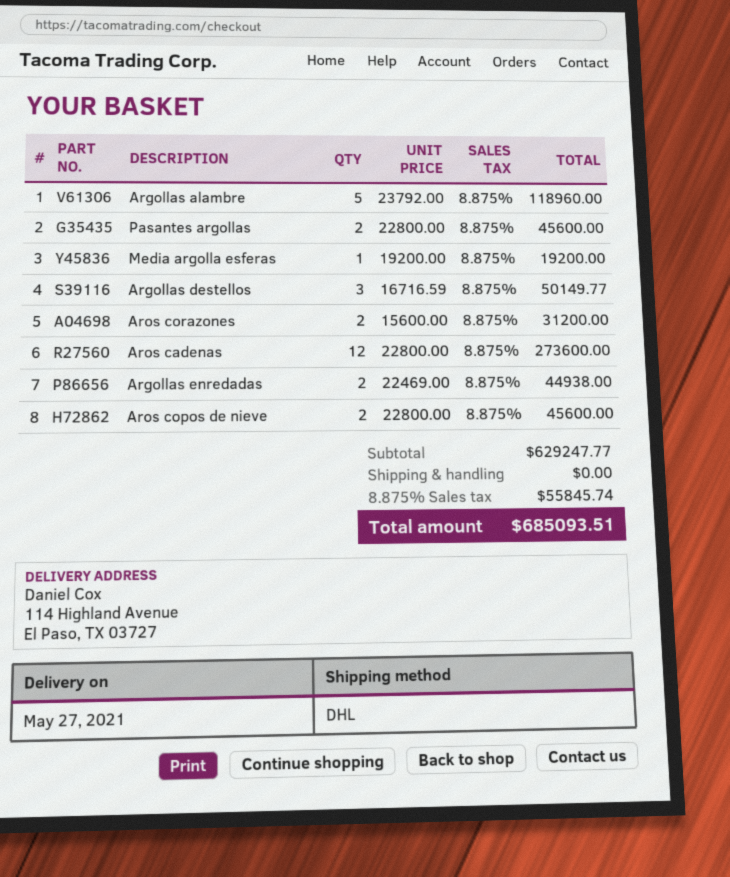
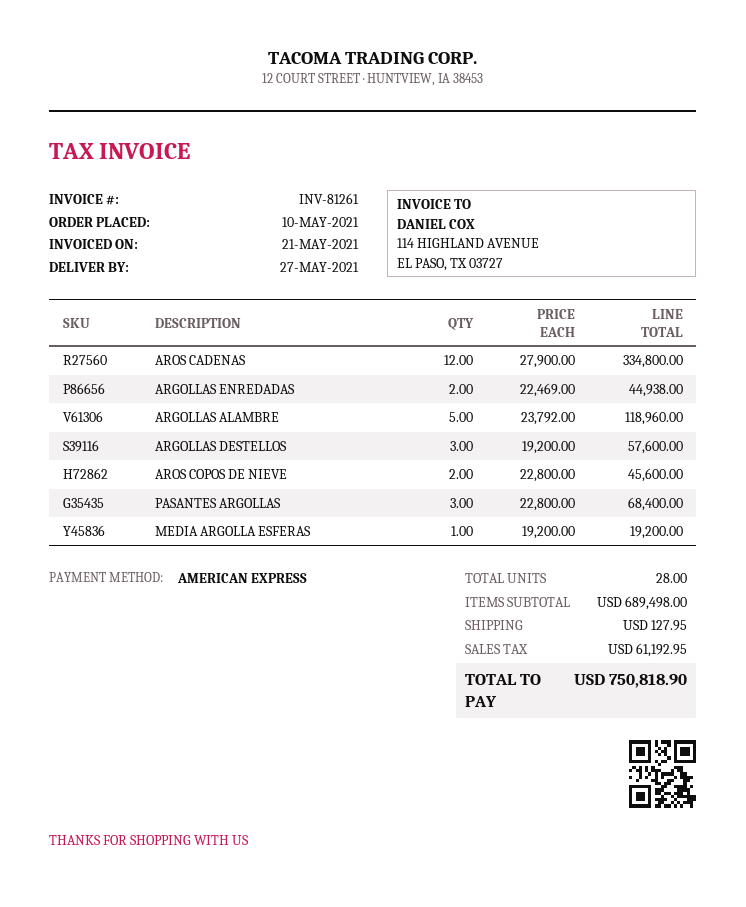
Pasantes argollas: 2 x 22800.00 = 45600.00 -> 3 x 22800.00 = 68400.00
Argollas destellos: 3 x 16716.59 = 50149.77 -> 3 x 19200.00 = 57600.00
Aros corazones: 2 x 15600.00 = 31200.00 -> none
Aros cadenas: 12 x 22800.00 = 273600.00 -> 12 x 27900.00 = 334800.00
subtotal: 629247.77 -> 689498.00
shipping: 0.00 -> 127.95
tax: 55845.74 -> 61192.95
total: 685093.51 -> 750818.90

